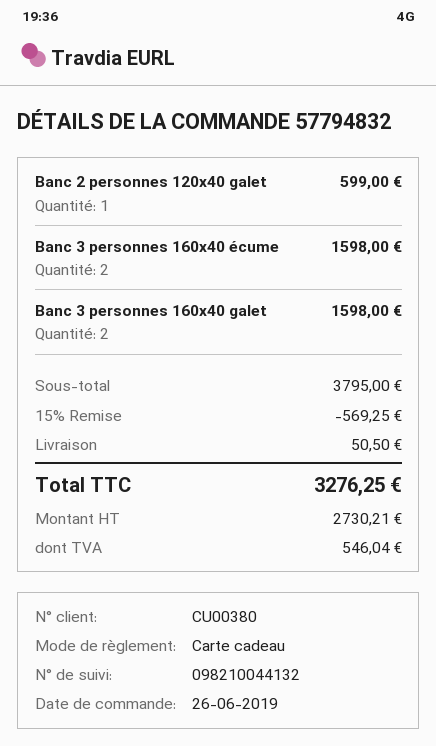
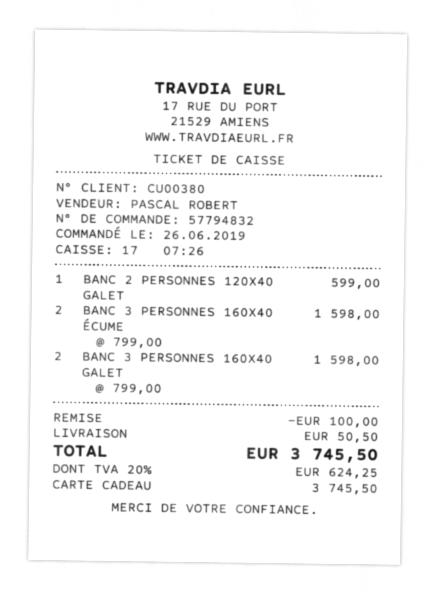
discount: 569.25 -> 100.00
tax: 546.04 -> 624.25
total: 3276.25 -> 3745.50

